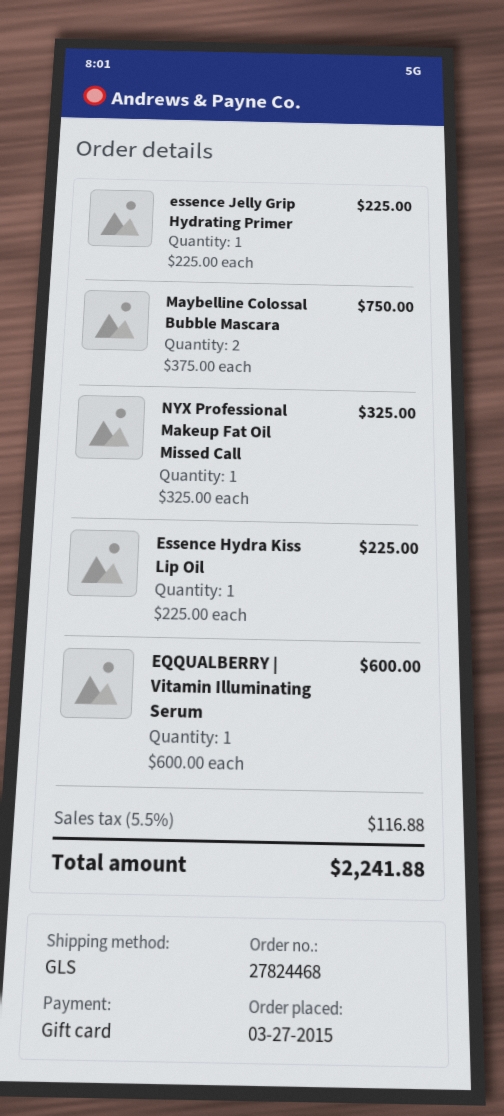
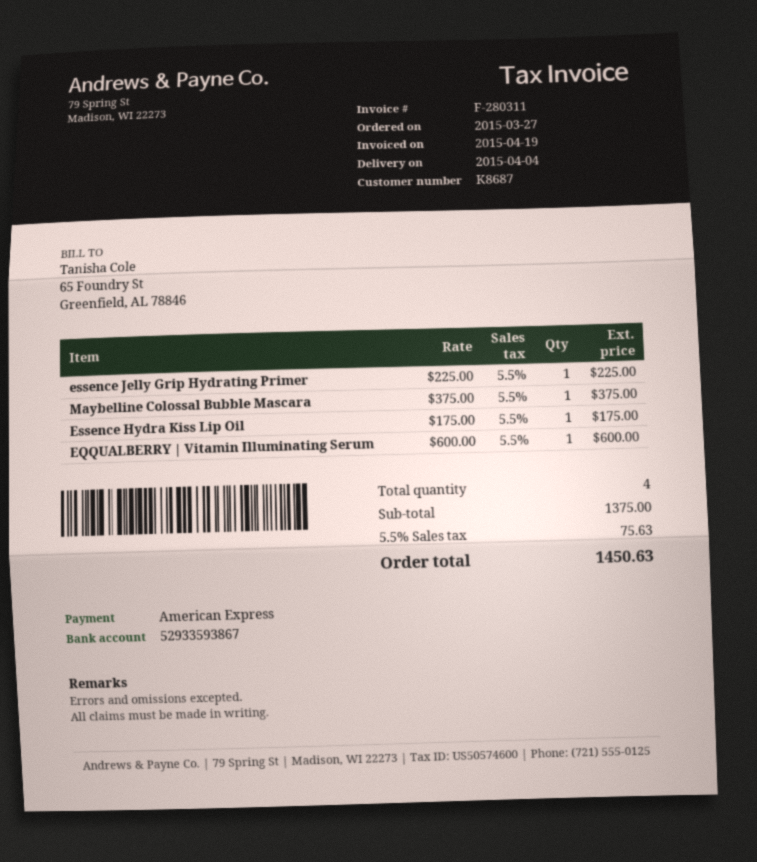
payment method: gift card -> American Express
Maybelline Colossal Bubble Mascara: 2 x 375.00 = 750.00 -> 1 x 375.00 = 375.00
NYX Professional Makeup Fat Oil Missed Call: 1 x 325.00 = 325.00 -> none
Essence Hydra Kiss Lip Oil: 1 x 225.00 = 225.00 -> 1 x 175.00 = 175.00
tax: 5.5% = 116.88 -> 5.5% = 75.63
total: 2241.88 -> 1450.63

